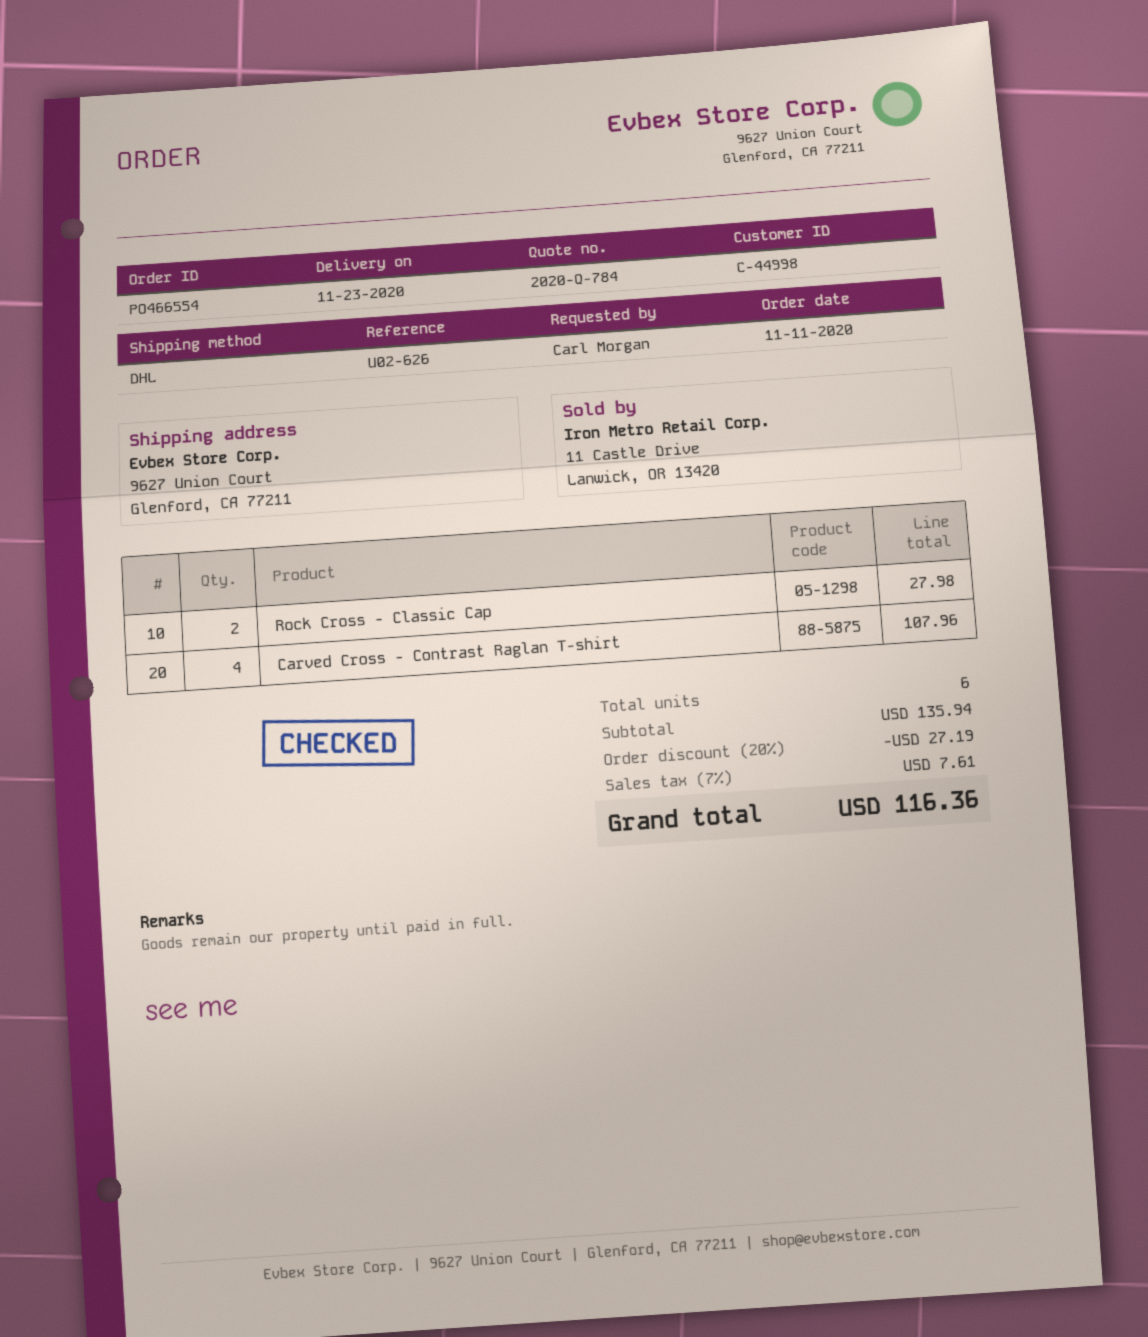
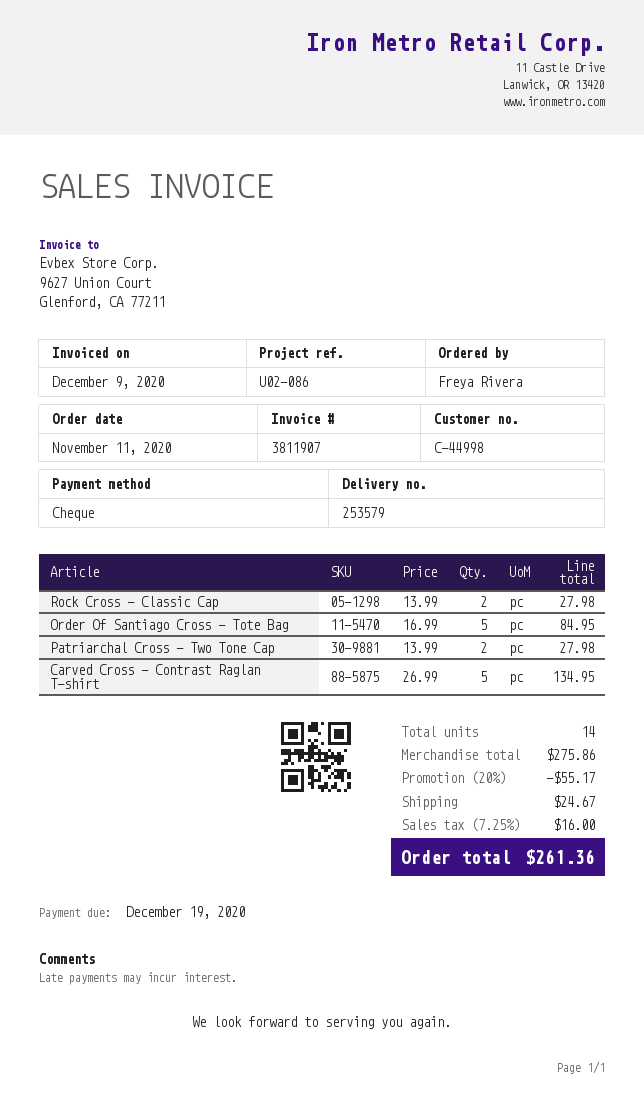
reference: U02-626 -> U02-086
ordered by: Carl Morgan -> Freya Rivera
Carved Cross - Contrast Raglan T-shirt: 4 for 107.96 -> 5 for 134.95
Order Of Santiago Cross - Tote Bag: none -> 5 for 84.95
Patriarchal Cross - Two Tone Cap: none -> 2 for 27.98
total quantity: 6 -> 14
subtotal: 135.94 -> 275.86
discount: 20% = 27.19 -> 20% = 55.17
shipping: none -> 24.67
tax: 7% = 7.61 -> 7.25% = 16.00
total: 116.36 -> 261.36

